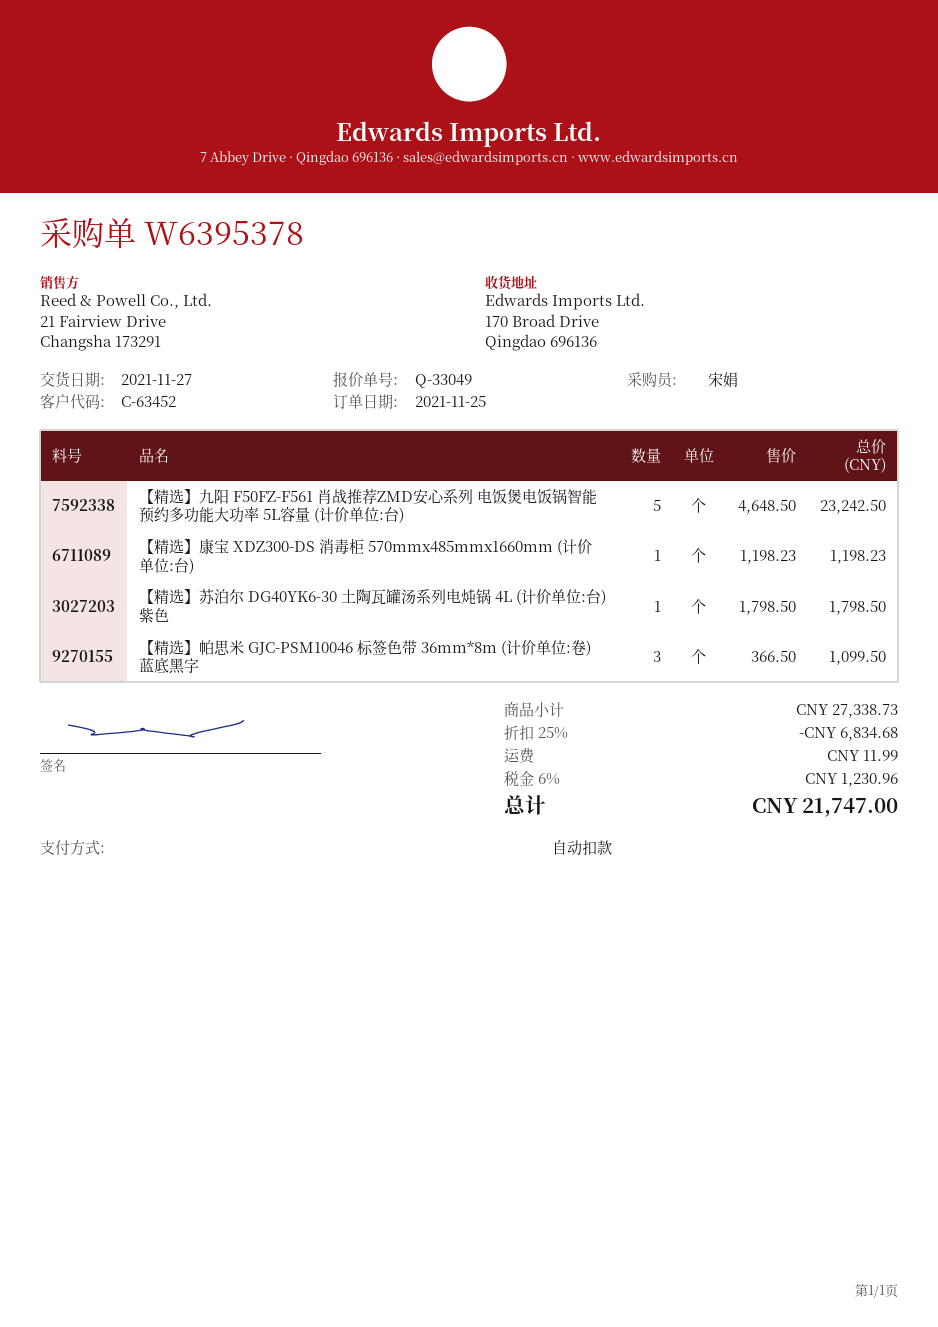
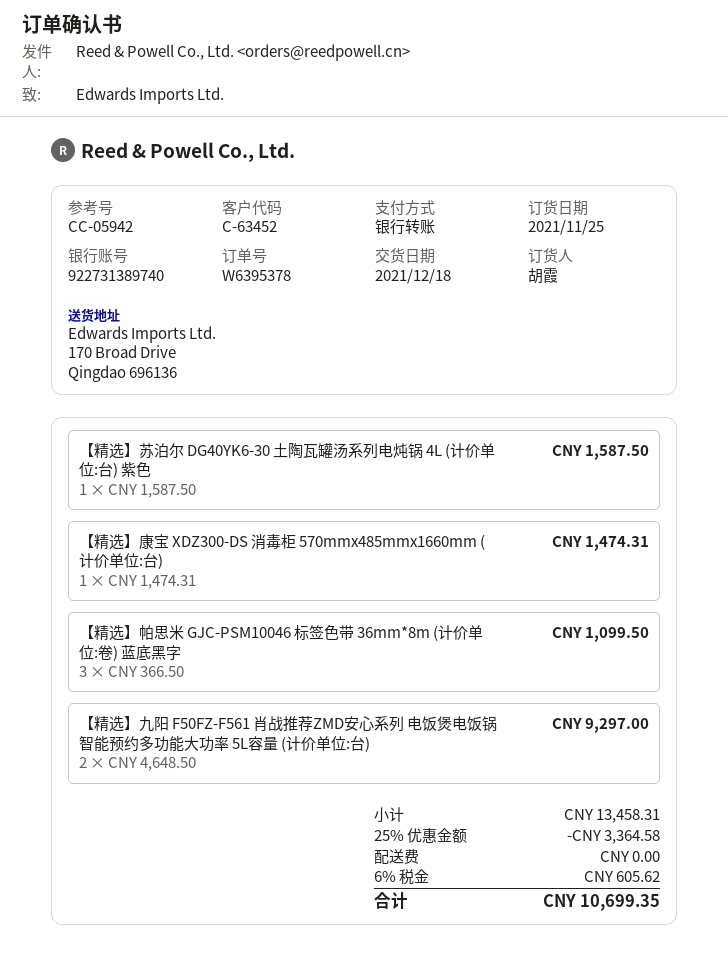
delivery date: 2021-11-27 -> 2021-12-18
ordered by: 宋娟 -> 胡霞
payment method: direct debit -> bank transfer
【精选】九阳 F50FZ-F561 肖战推荐ZMD安心系列 电饭煲电饭锅智能预约多功能大功率 5L容量 (计价单位:台): 5 x 4648.50 = 23242.50 -> 2 x 4648.50 = 9297.00
【精选】康宝 XDZ300-DS 消毒柜 570mmx485mmx1660mm (计价单位:台): 1 x 1198.23 = 1198.23 -> 1 x 1474.31 = 1474.31
【精选】苏泊尔 DG40YK6-30 土陶瓦罐汤系列电炖锅 4L (计价单位:台) 紫色: 1 x 1798.50 = 1798.50 -> 1 x 1587.50 = 1587.50
subtotal: 27338.73 -> 13458.31
discount: 25% = 6834.68 -> 25% = 3364.58
shipping: 11.99 -> 0.00
tax: 6% = 1230.96 -> 6% = 605.62
total: 21747.00 -> 10699.35

